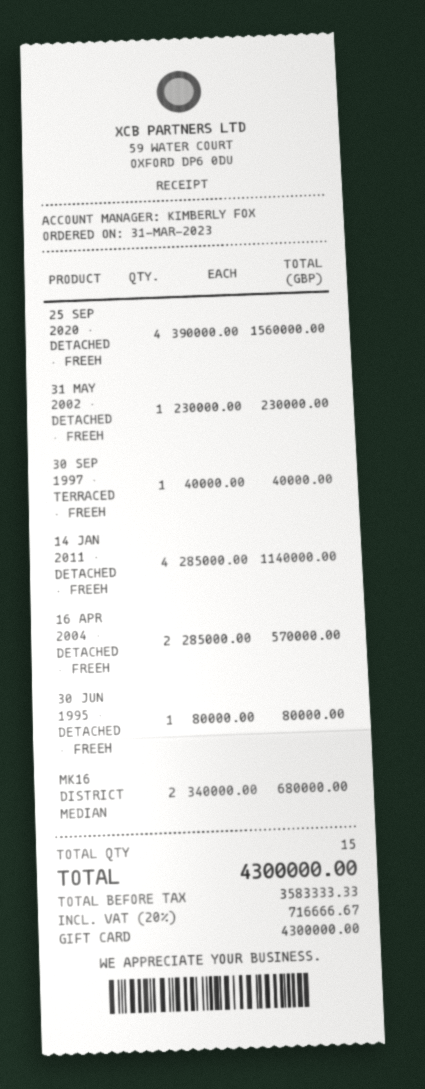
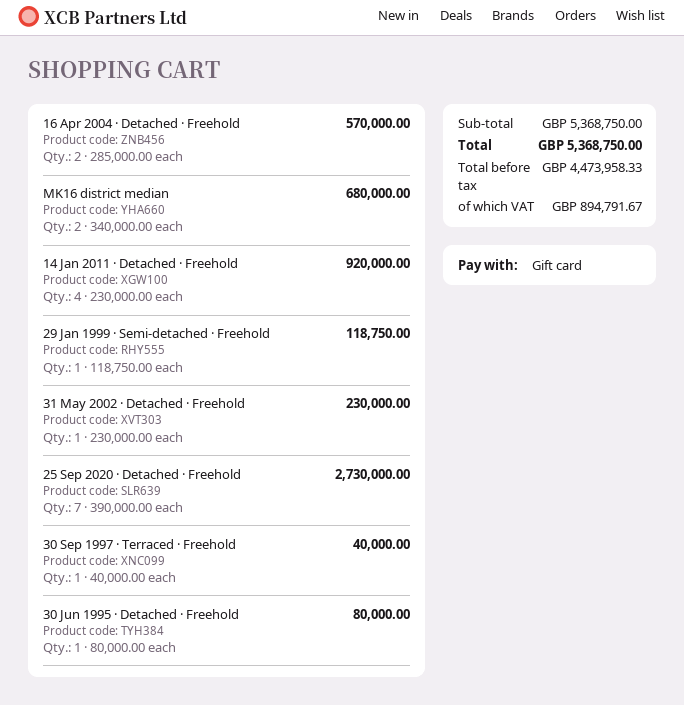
25 SEP 2020 · DETACHED · FREEH: 4 x 390000.00 = 1560000.00 -> 7 x 390000.00 = 2730000.00
14 JAN 2011 · DETACHED · FREEH: 4 x 285000.00 = 1140000.00 -> 4 x 230000.00 = 920000.00
29 Jan 1999 · Semi-detached · Freehold: none -> 1 x 118750.00 = 118750.00
net: 3583333.33 -> 4473958.33
tax: 716666.67 -> 894791.67
total: 4300000.00 -> 5368750.00

